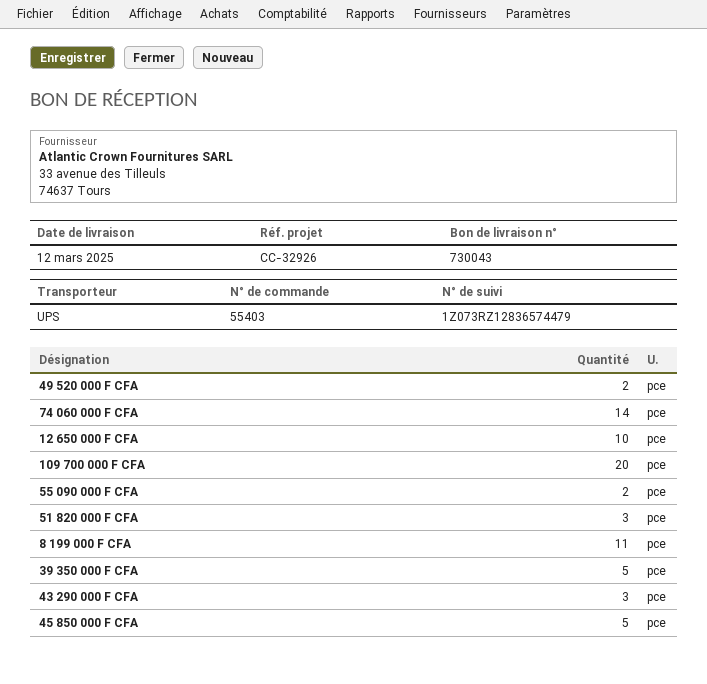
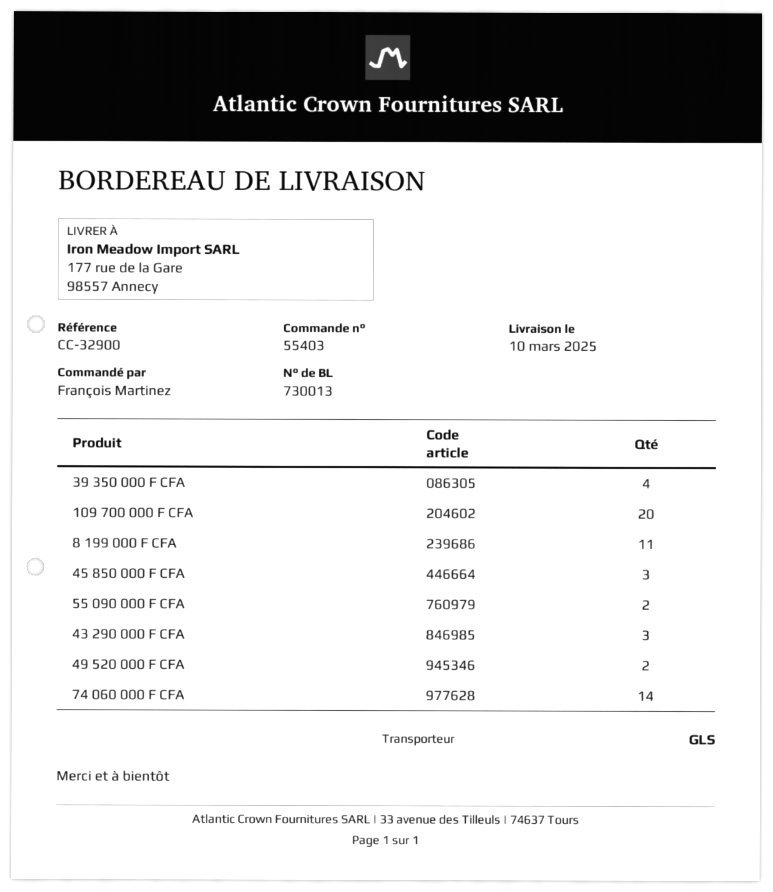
delivery note number: 730043 -> 730013
delivery date: 2025-03-12 -> 2025-03-10
reference: CC-32926 -> CC-32900
shipping method: UPS -> GLS
12 650 000 F CFA: 10 -> none
51 820 000 F CFA: 3 -> none
39 350 000 F CFA: 5 -> 4
45 850 000 F CFA: 5 -> 3

